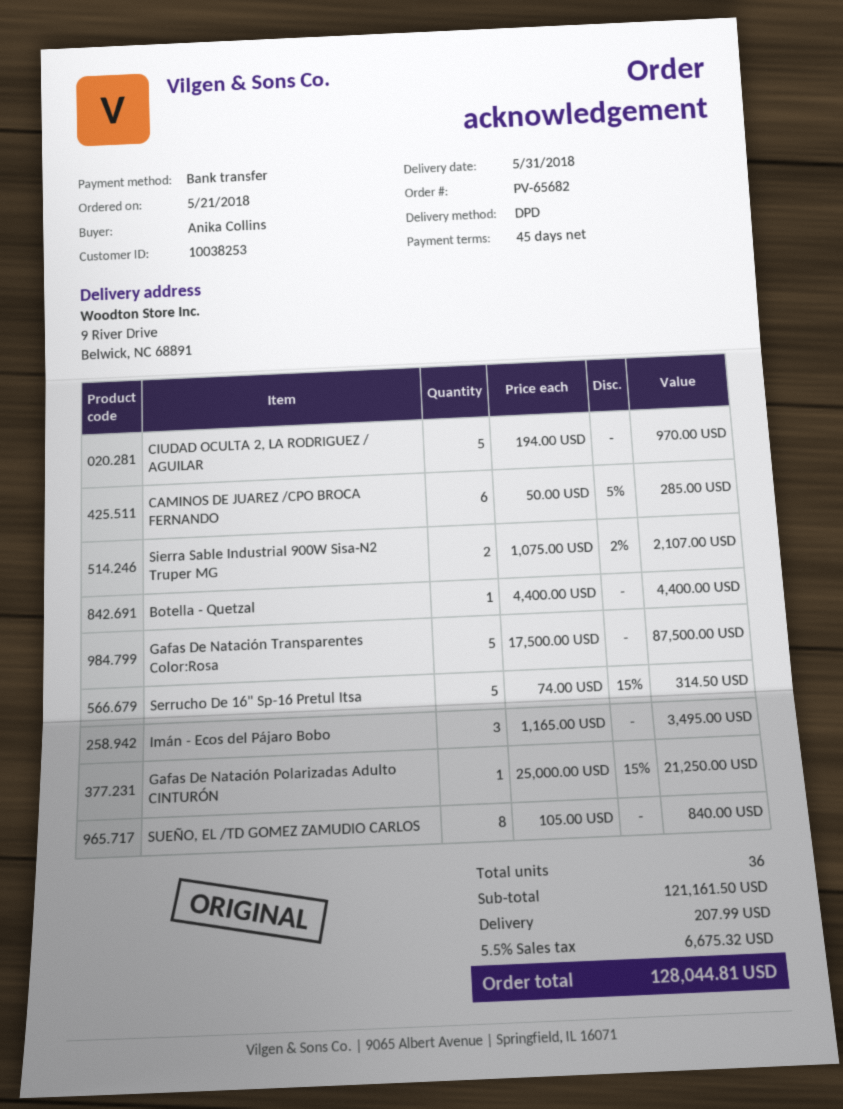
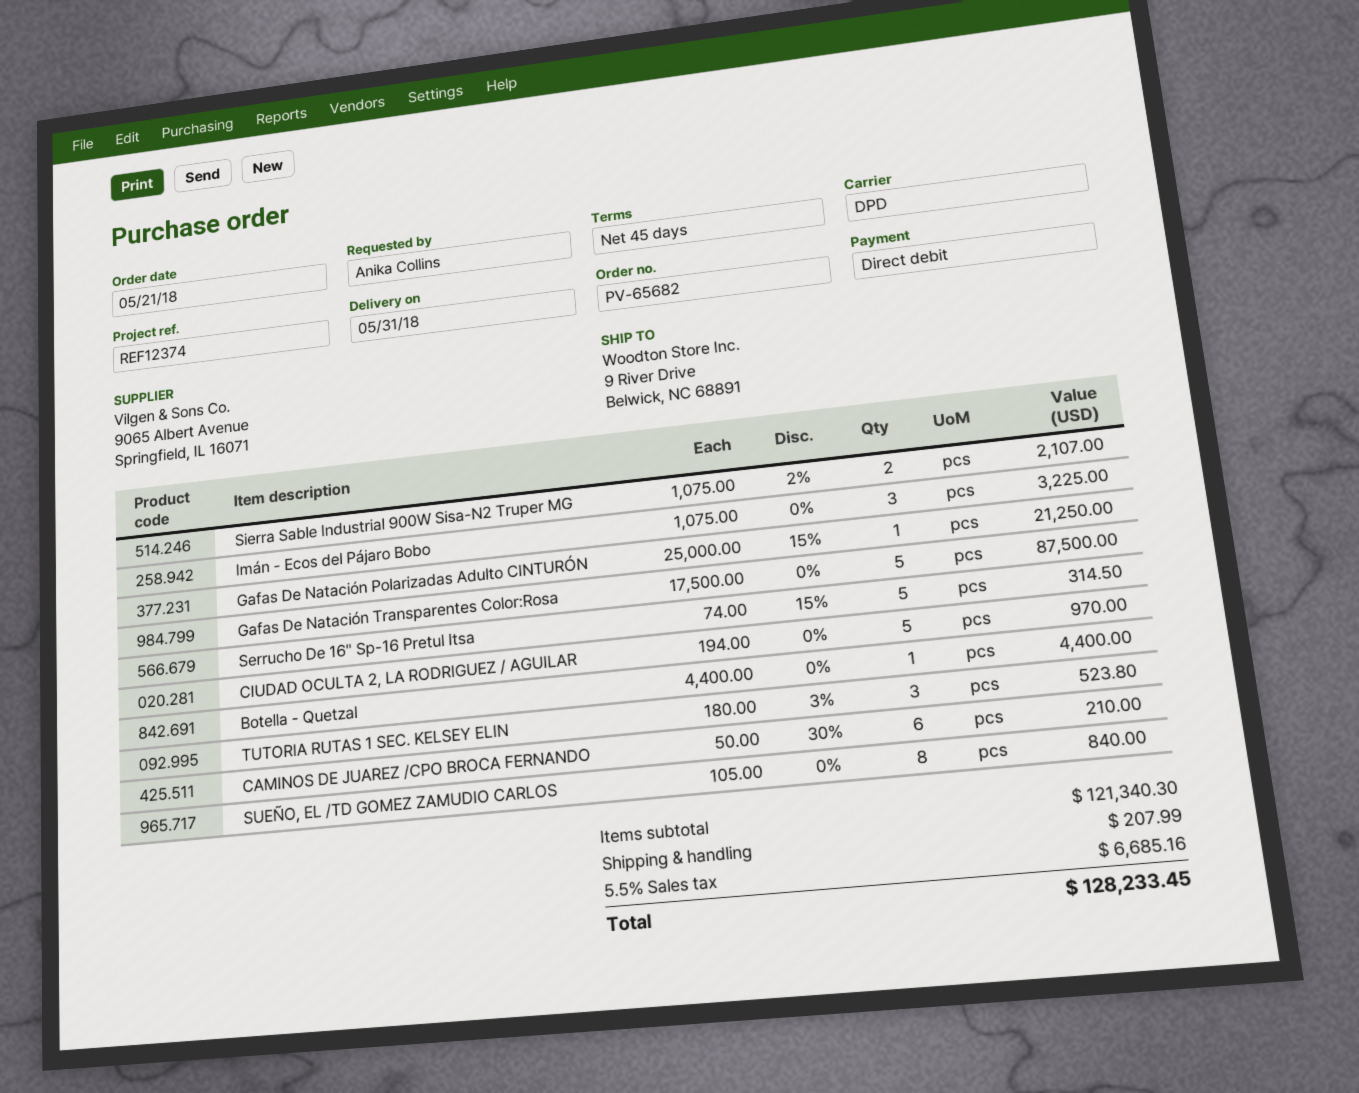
payment method: bank transfer -> direct debit
CAMINOS DE JUAREZ /CPO BROCA FERNANDO: 6 x 50.00 - 5% = 285.00 -> 6 x 50.00 - 30% = 210.00
Imán - Ecos del Pájaro Bobo: 3 x 1165.00 = 3495.00 -> 3 x 1075.00 = 3225.00
TUTORIA RUTAS 1 SEC. KELSEY ELIN: none -> 3 x 180.00 - 3% = 523.80
subtotal: 121161.50 -> 121340.30
tax: 5.5% = 6675.32 -> 5.5% = 6685.16
total: 128044.81 -> 128233.45

